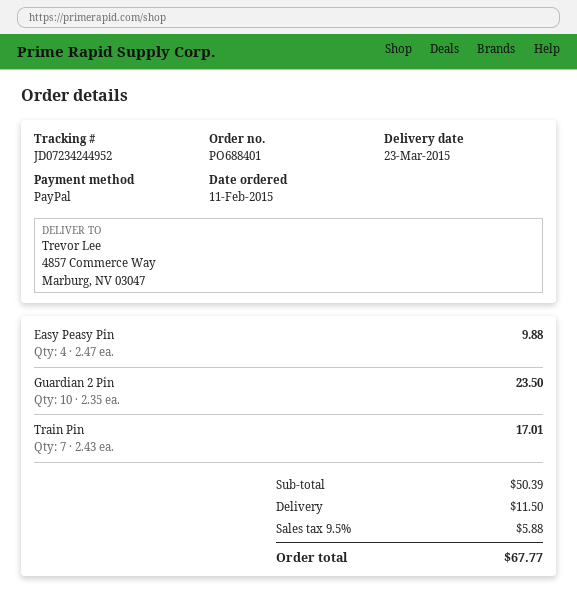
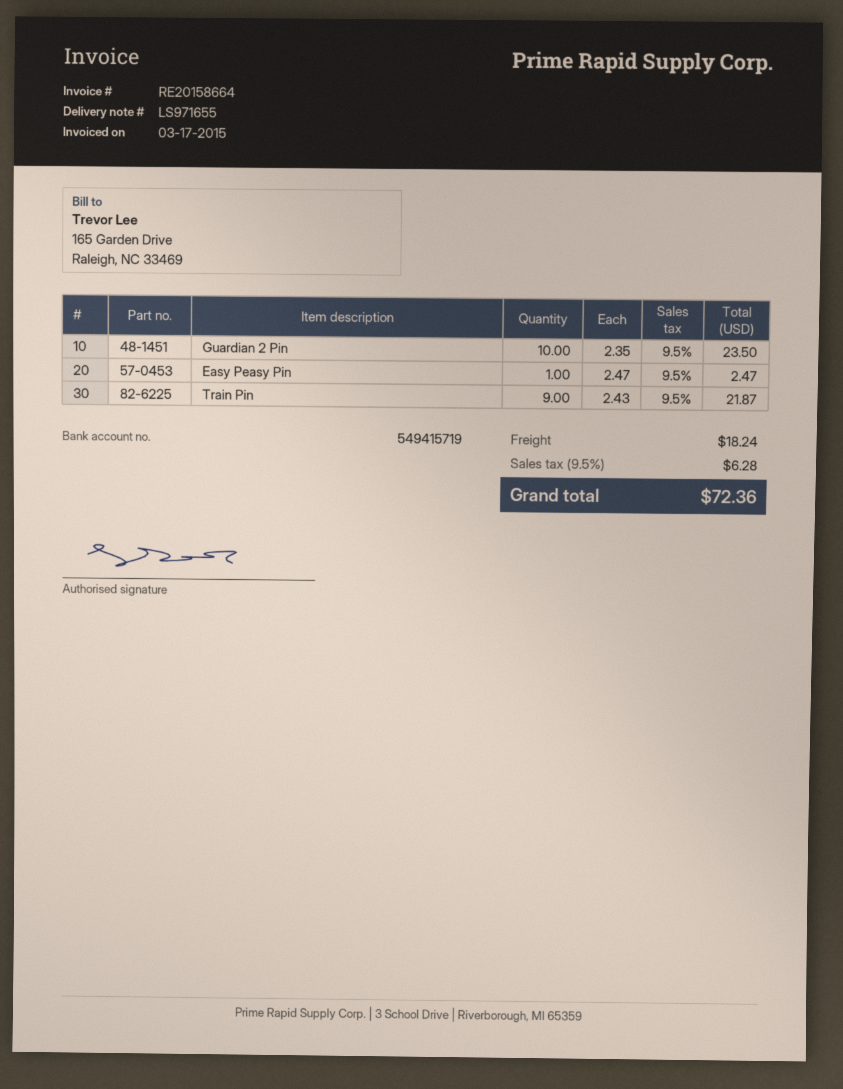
Easy Peasy Pin: 4 x 2.47 = 9.88 -> 1 x 2.47 = 2.47
Train Pin: 7 x 2.43 = 17.01 -> 9 x 2.43 = 21.87
shipping: 11.50 -> 18.24
tax: 9.5% = 5.88 -> 9.5% = 6.28
total: 67.77 -> 72.36

